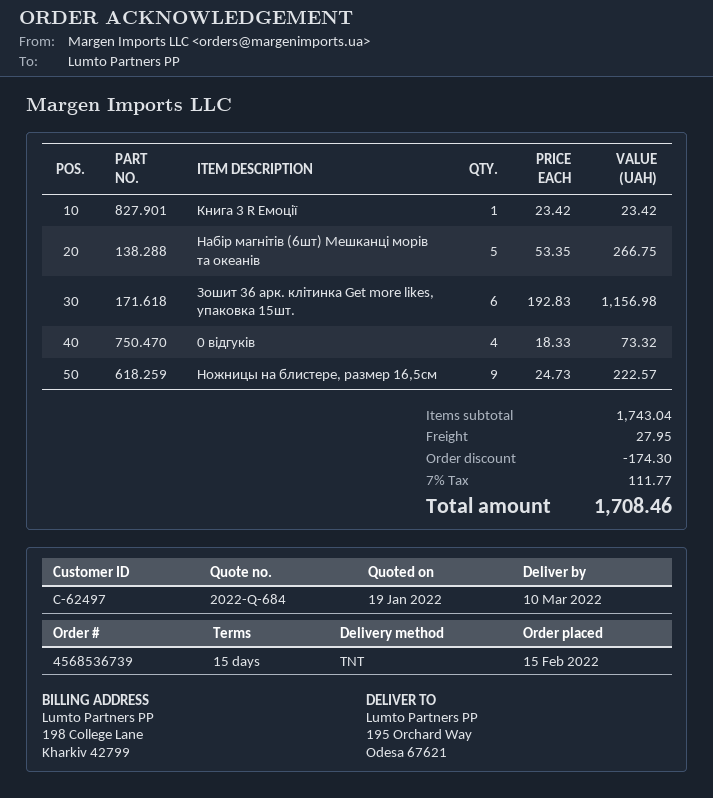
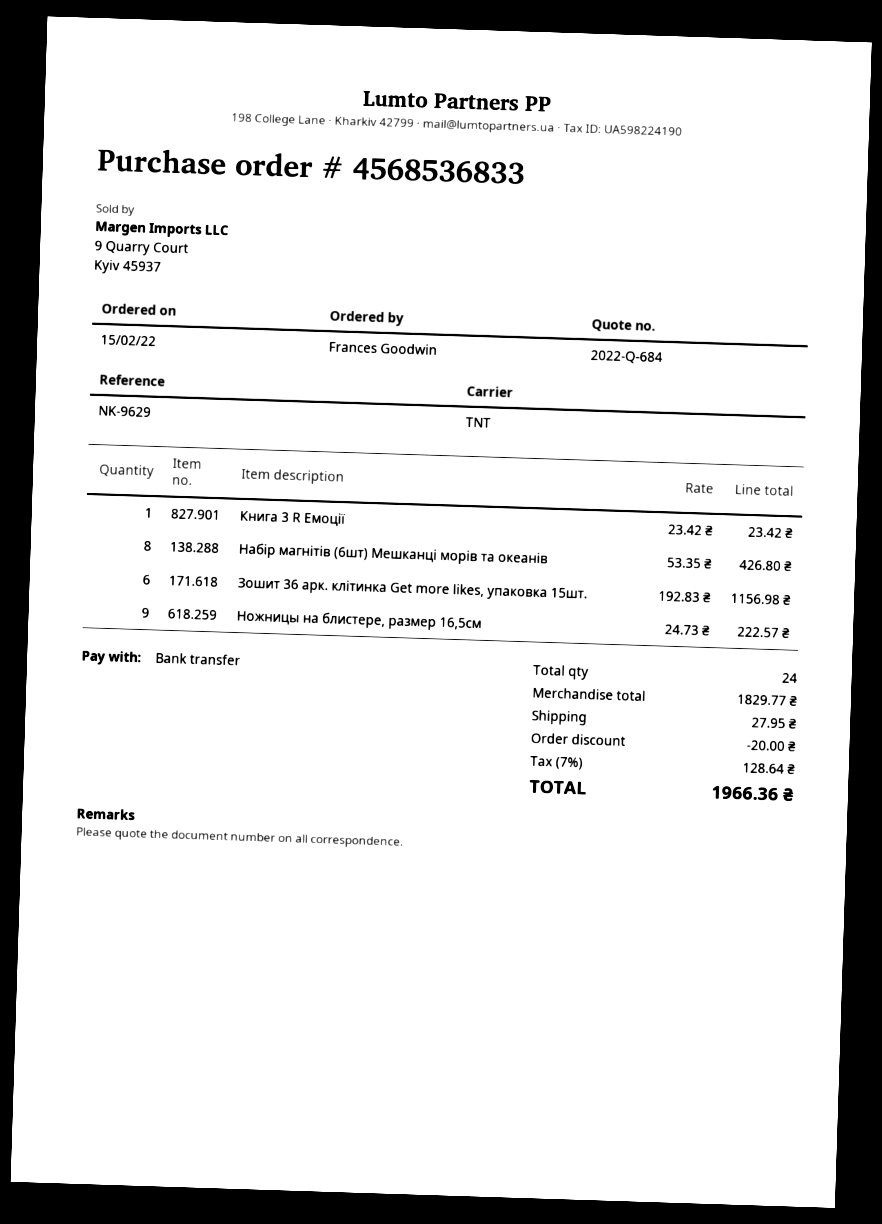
order number: 4568536739 -> 4568536833
Набір магнітів (6шт) Мешканці морів та океанів: 5 x 53.35 = 266.75 -> 8 x 53.35 = 426.80
0 відгуків: 4 x 18.33 = 73.32 -> none
subtotal: 1743.04 -> 1829.77
discount: 174.30 -> 20.00
tax: 7% = 111.77 -> 7% = 128.64
total: 1708.46 -> 1966.36

